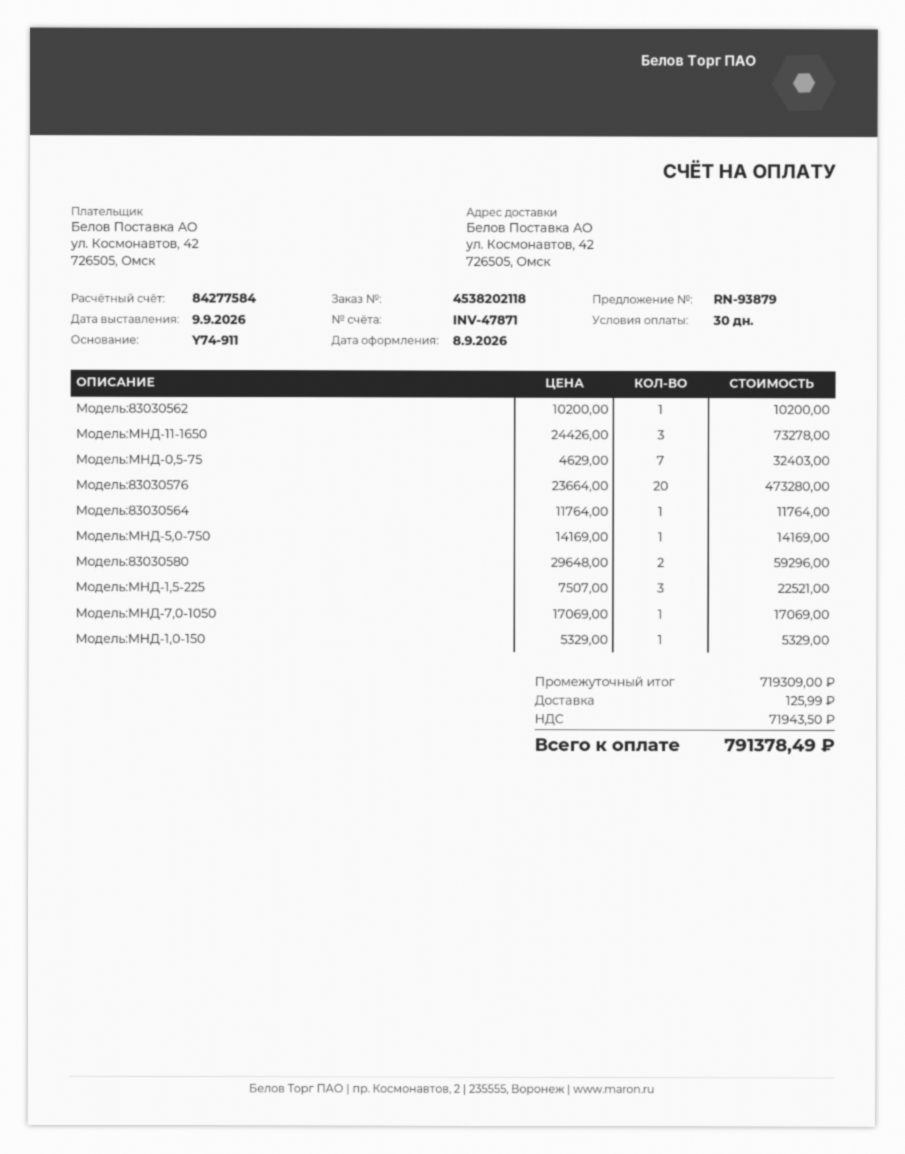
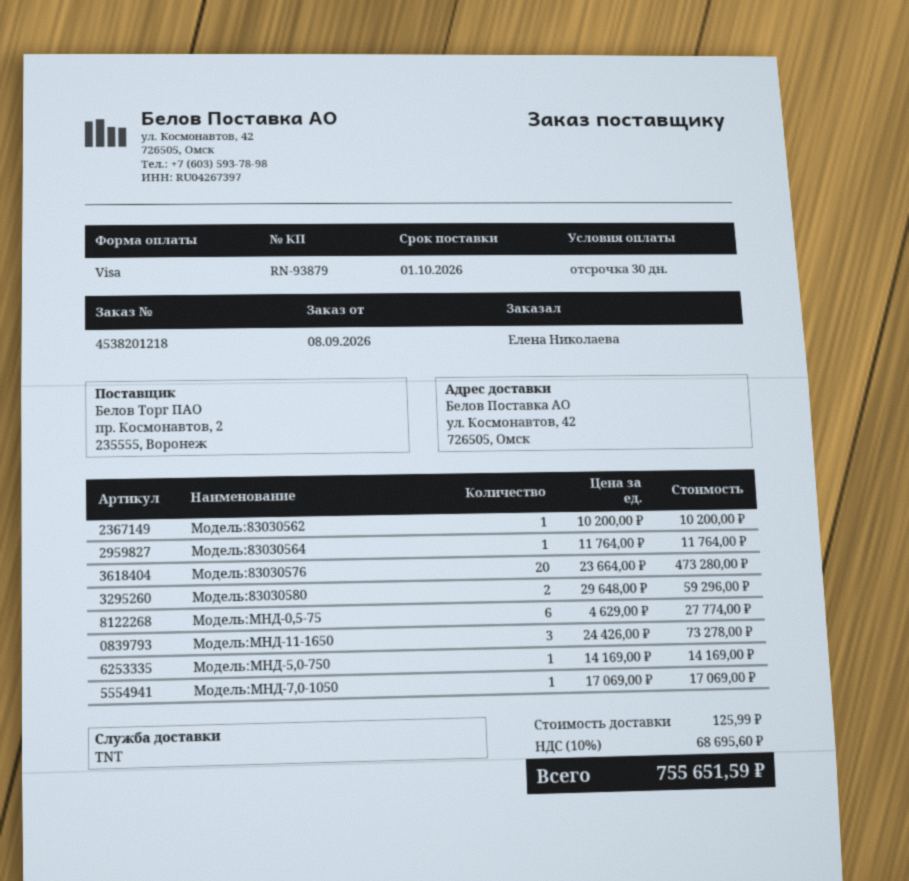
order number: 4538202118 -> 4538201218
Модель:МНД-0,5-75: 7 x 4629.00 = 32403.00 -> 6 x 4629.00 = 27774.00
Модель:МНД-1,5-225: 3 x 7507.00 = 22521.00 -> none
Модель:МНД-1,0-150: 1 x 5329.00 = 5329.00 -> none
tax: 71943.50 -> 68695.60
total: 791378.49 -> 755651.59

